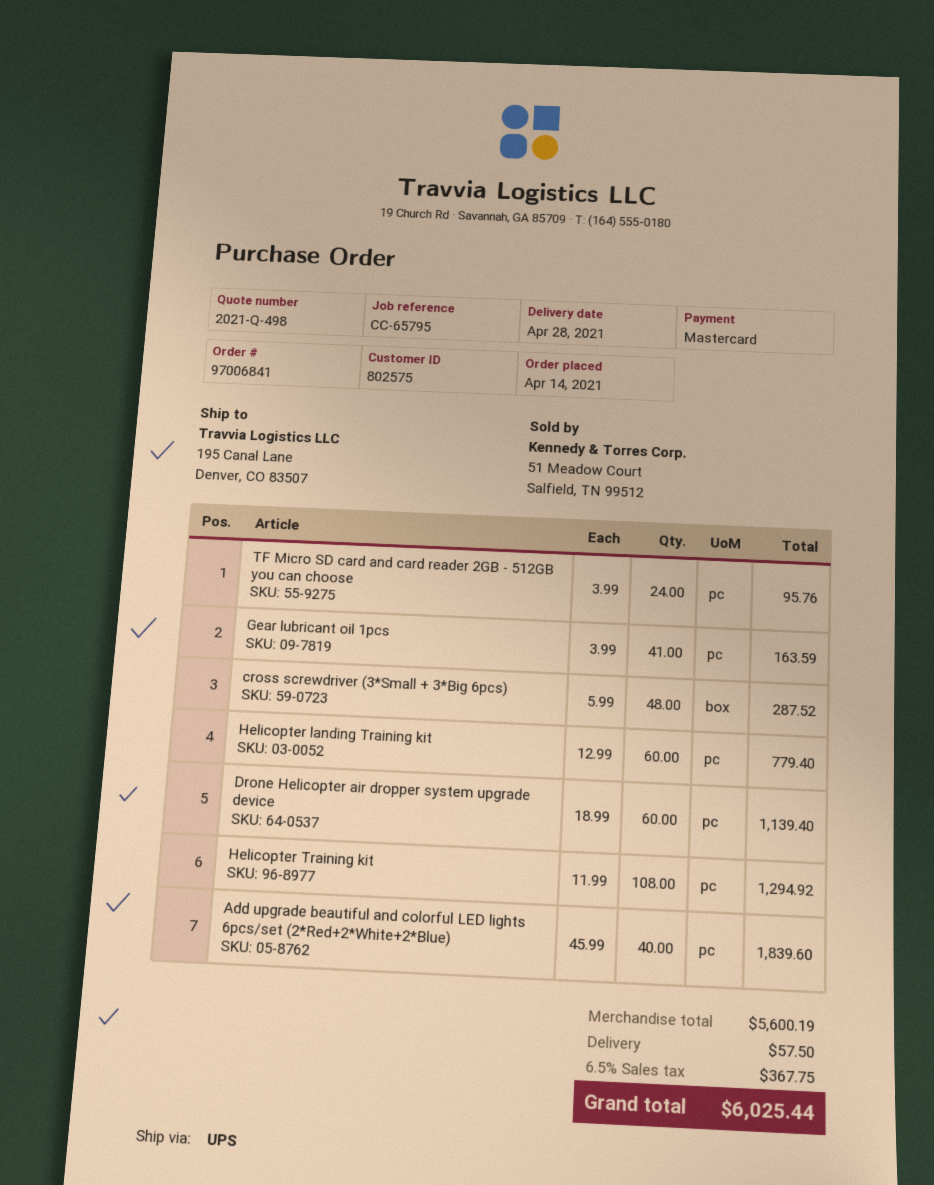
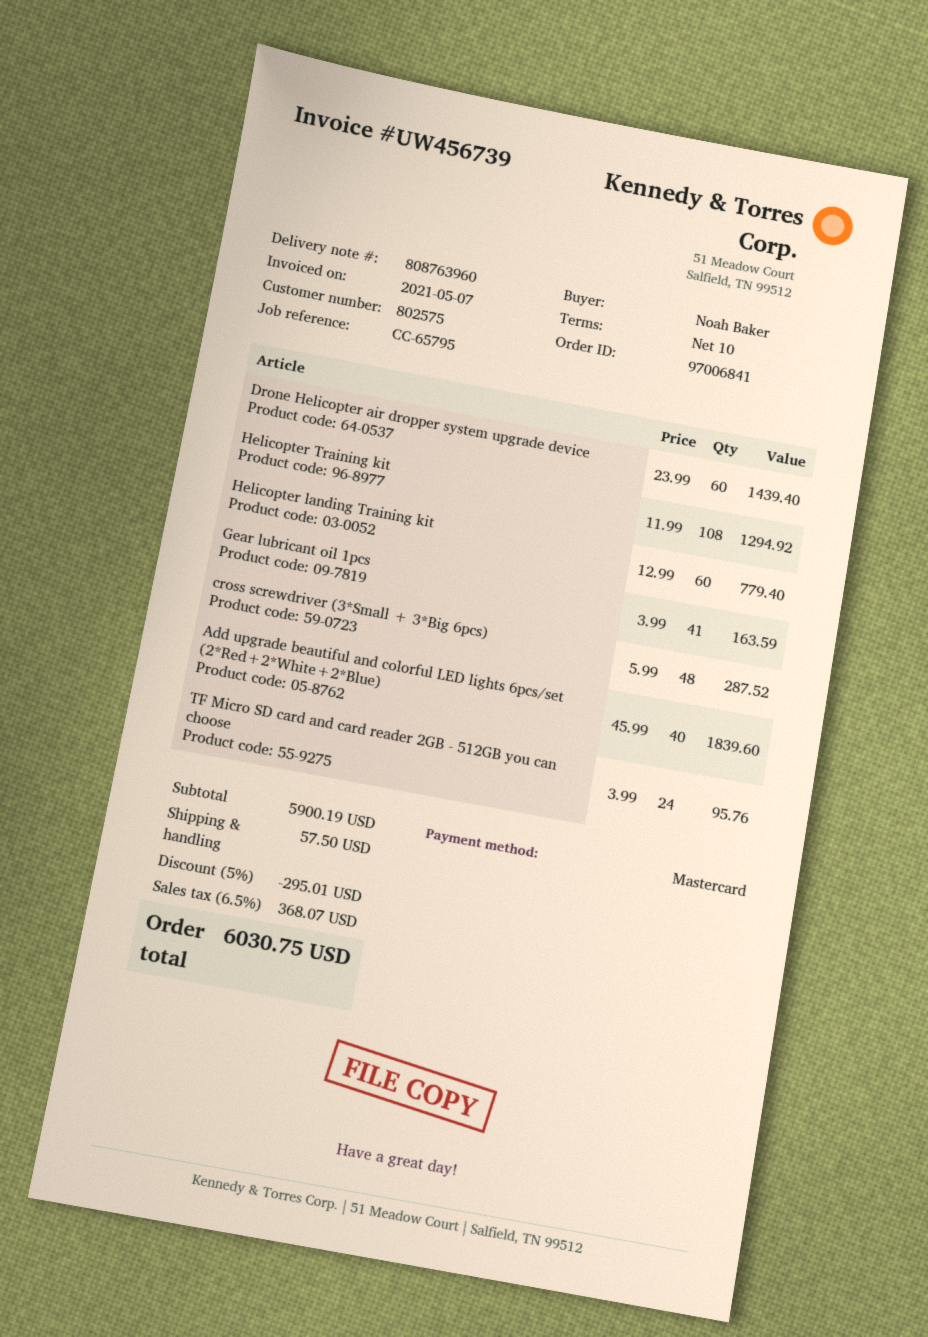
Drone Helicopter air dropper system upgrade device: 60 x 18.99 = 1139.40 -> 60 x 23.99 = 1439.40
subtotal: 5600.19 -> 5900.19
discount: none -> 5% = 295.01
tax: 6.5% = 367.75 -> 6.5% = 368.07
total: 6025.44 -> 6030.75

